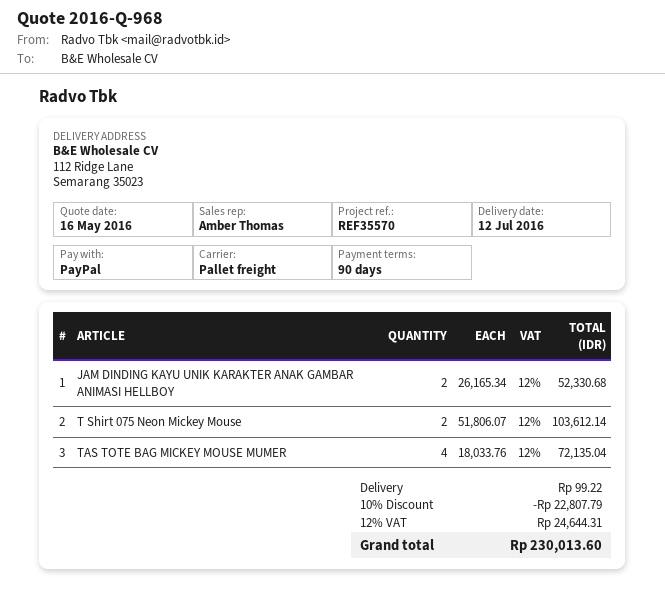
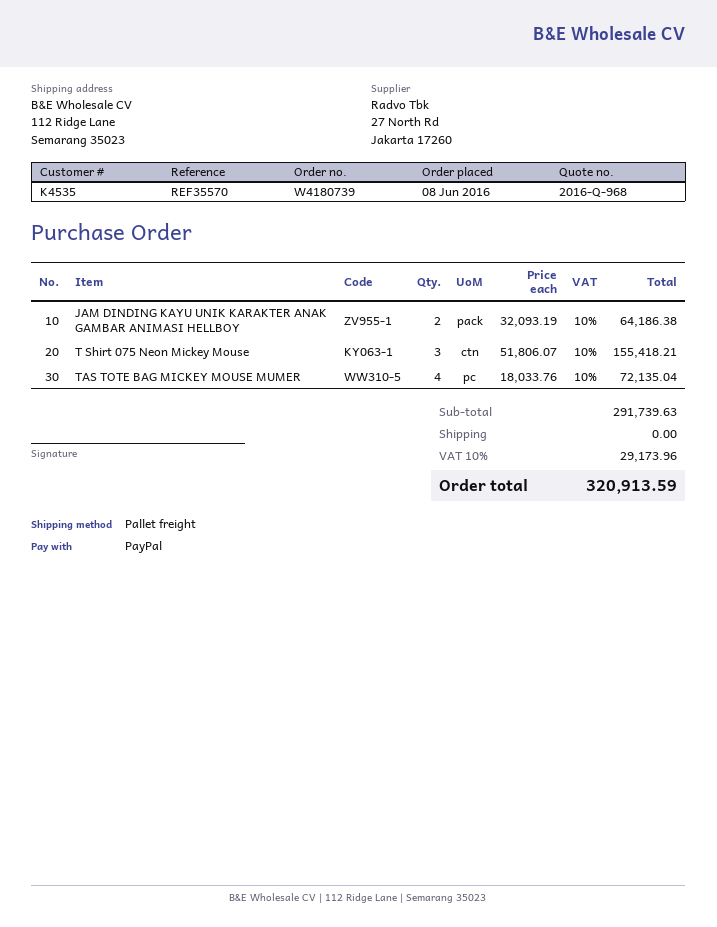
JAM DINDING KAYU UNIK KARAKTER ANAK GAMBAR ANIMASI HELLBOY: 2 x 26165.34 = 52330.68 -> 2 x 32093.19 = 64186.38
T Shirt 075 Neon Mickey Mouse: 2 x 51806.07 = 103612.14 -> 3 x 51806.07 = 155418.21
discount: 10% = 22807.79 -> none
shipping: 99.22 -> 0.00
tax: 12% = 24644.31 -> 10% = 29173.96
total: 230013.60 -> 320913.59

